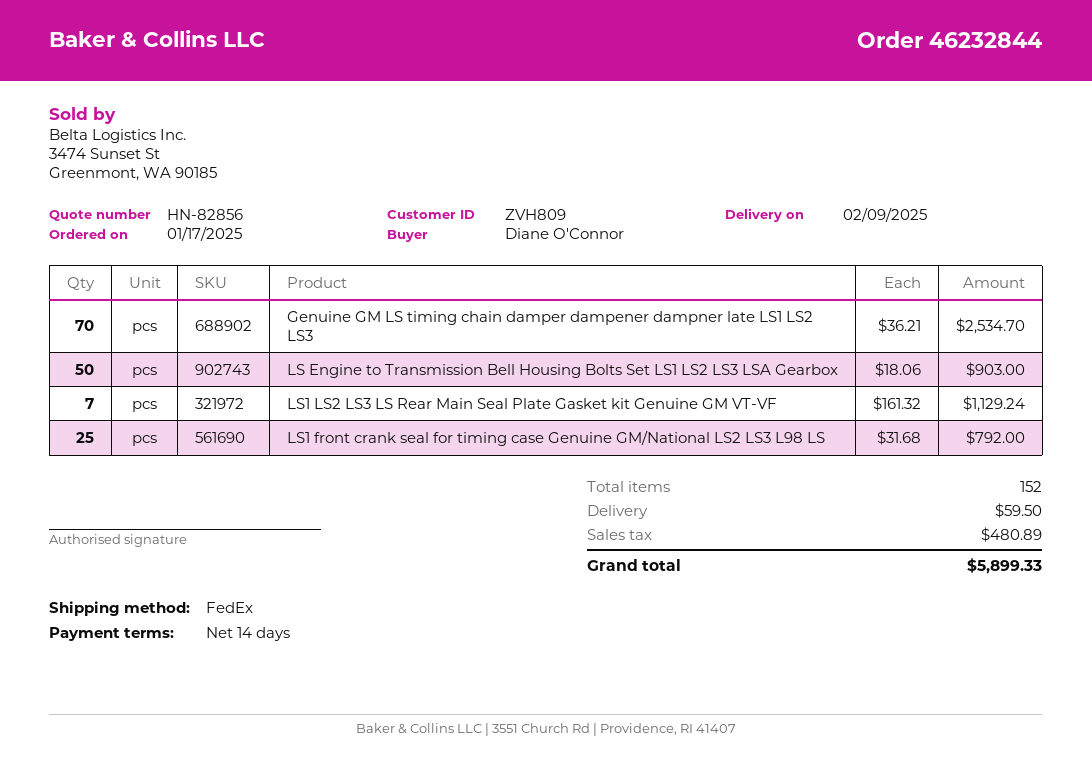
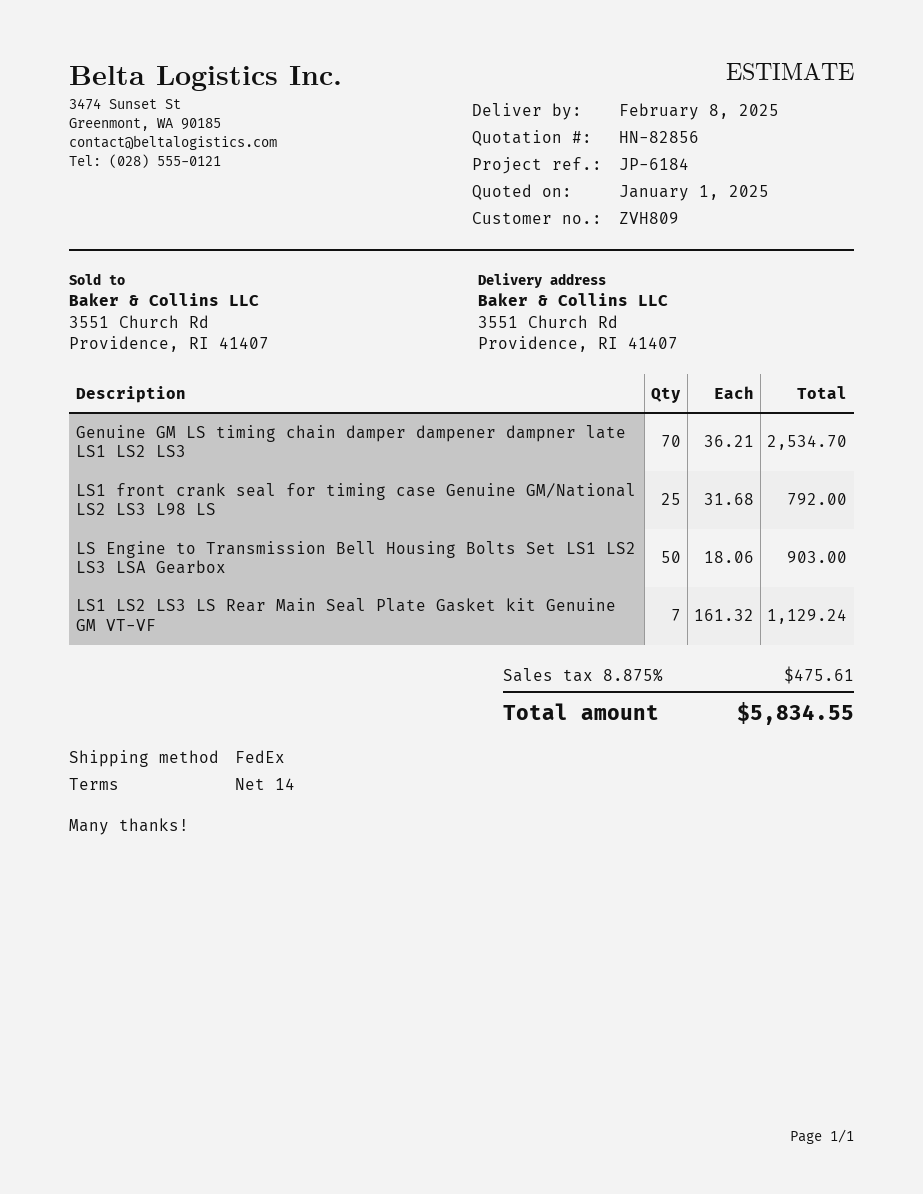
delivery date: 2025-02-09 -> 2025-02-08
shipping: 59.50 -> none
tax: 480.89 -> 475.61
total: 5899.33 -> 5834.55

